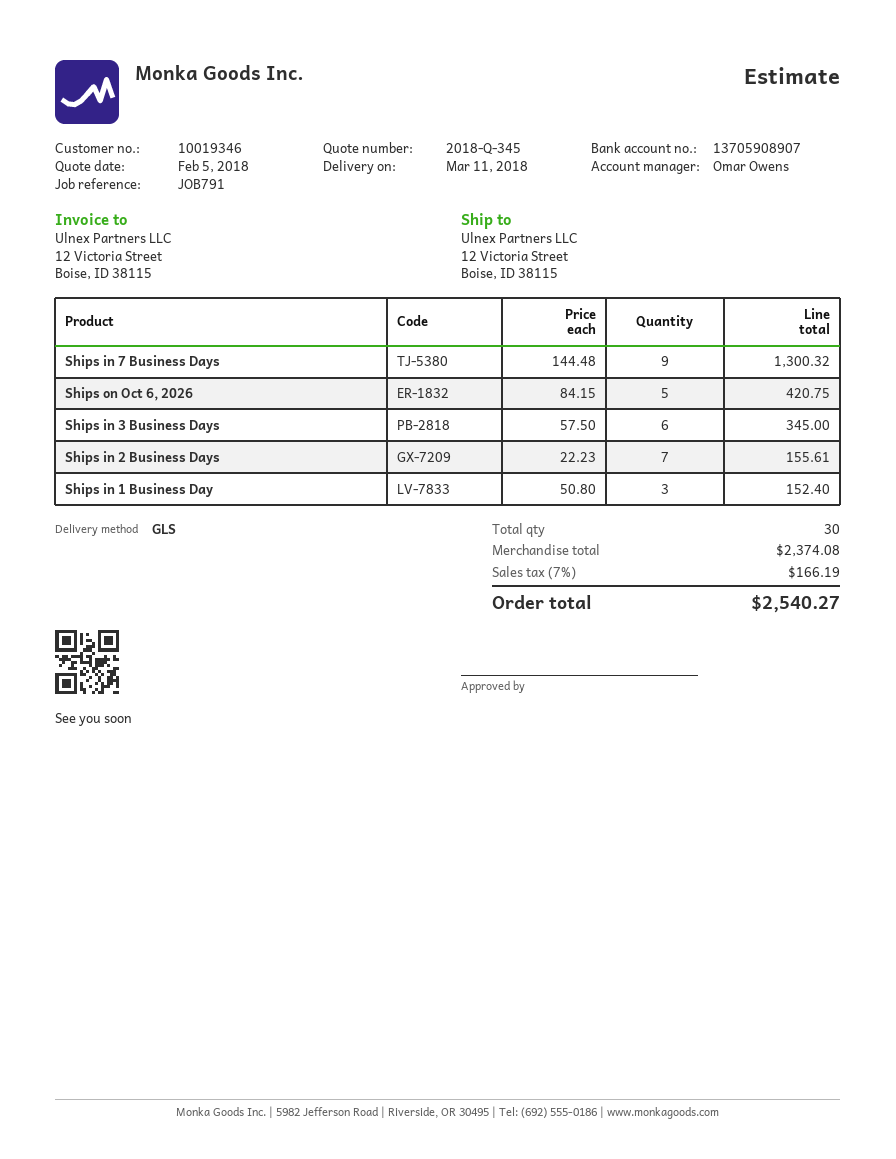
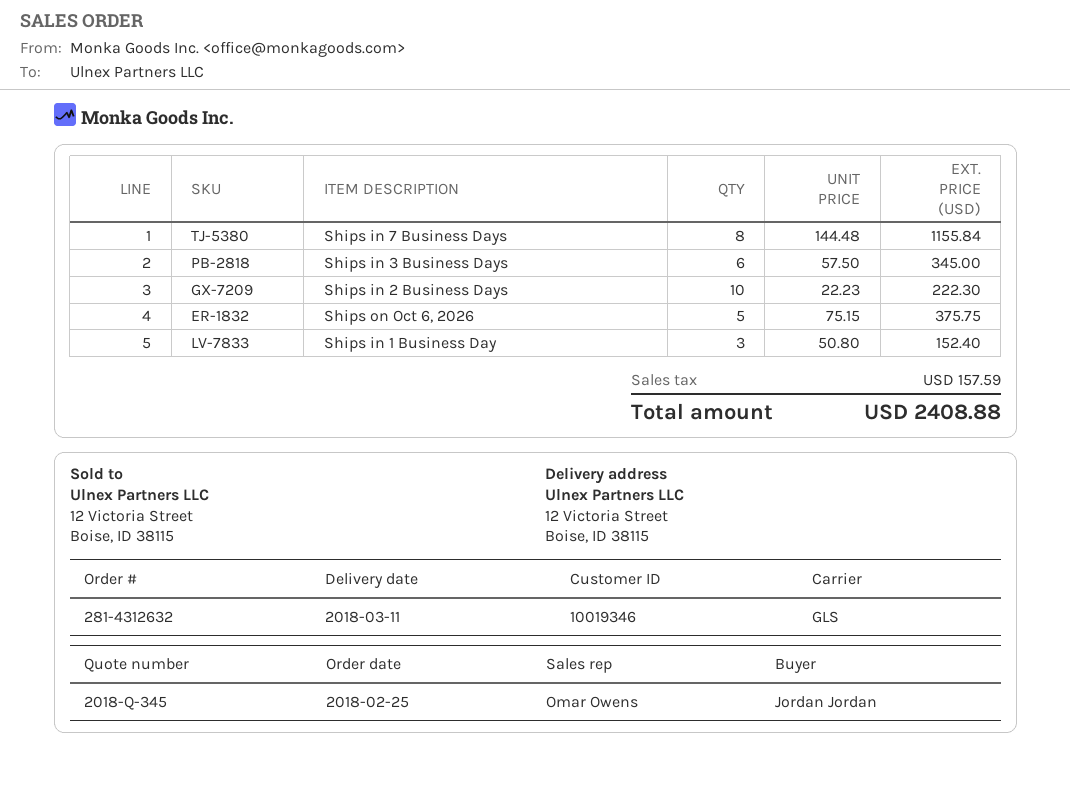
Ships in 7 Business Days: 9 x 144.48 = 1300.32 -> 8 x 144.48 = 1155.84
Ships on Oct 6, 2026: 5 x 84.15 = 420.75 -> 5 x 75.15 = 375.75
Ships in 2 Business Days: 7 x 22.23 = 155.61 -> 10 x 22.23 = 222.30
tax: 166.19 -> 157.59
total: 2540.27 -> 2408.88

